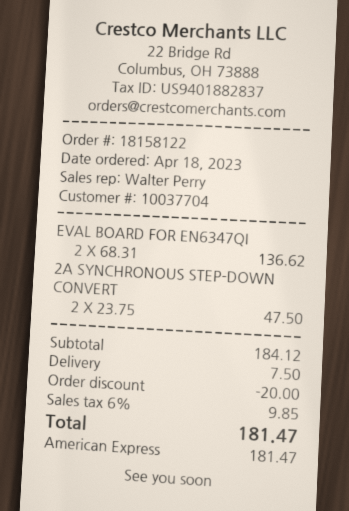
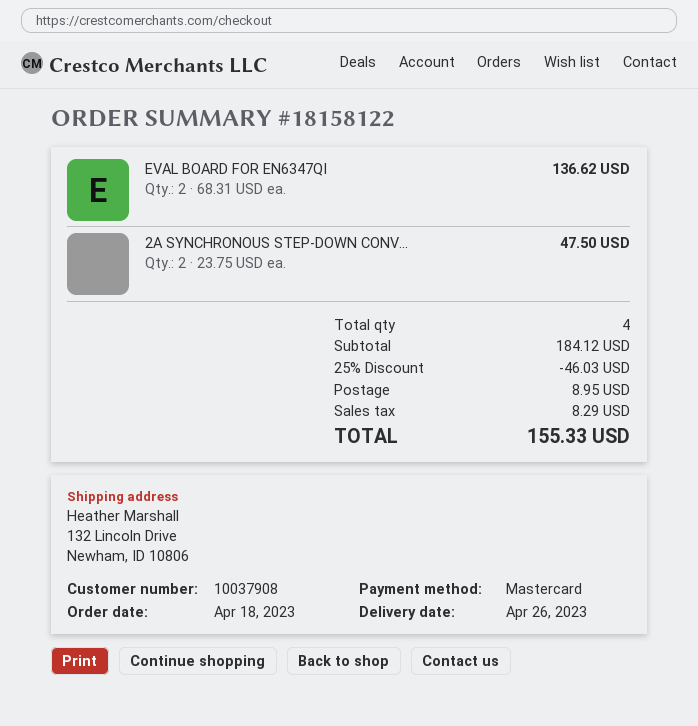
customer number: 10037704 -> 10037908
payment method: American Express -> Mastercard
discount: 20.00 -> 46.03
shipping: 7.50 -> 8.95
tax: 9.85 -> 8.29
total: 181.47 -> 155.33

